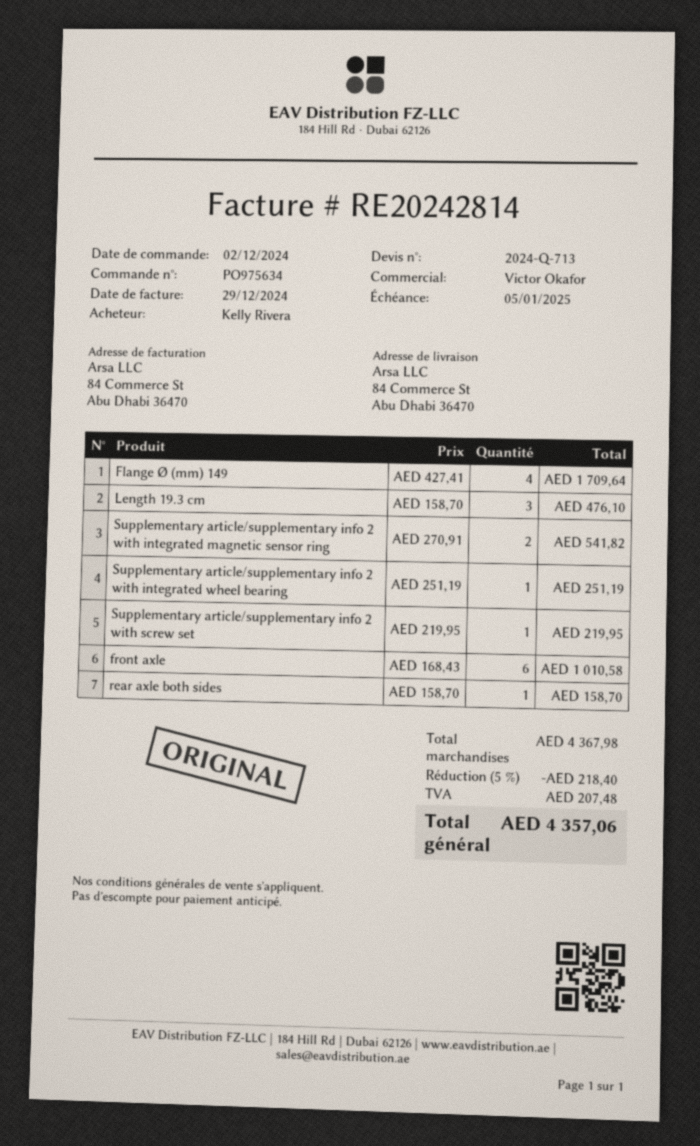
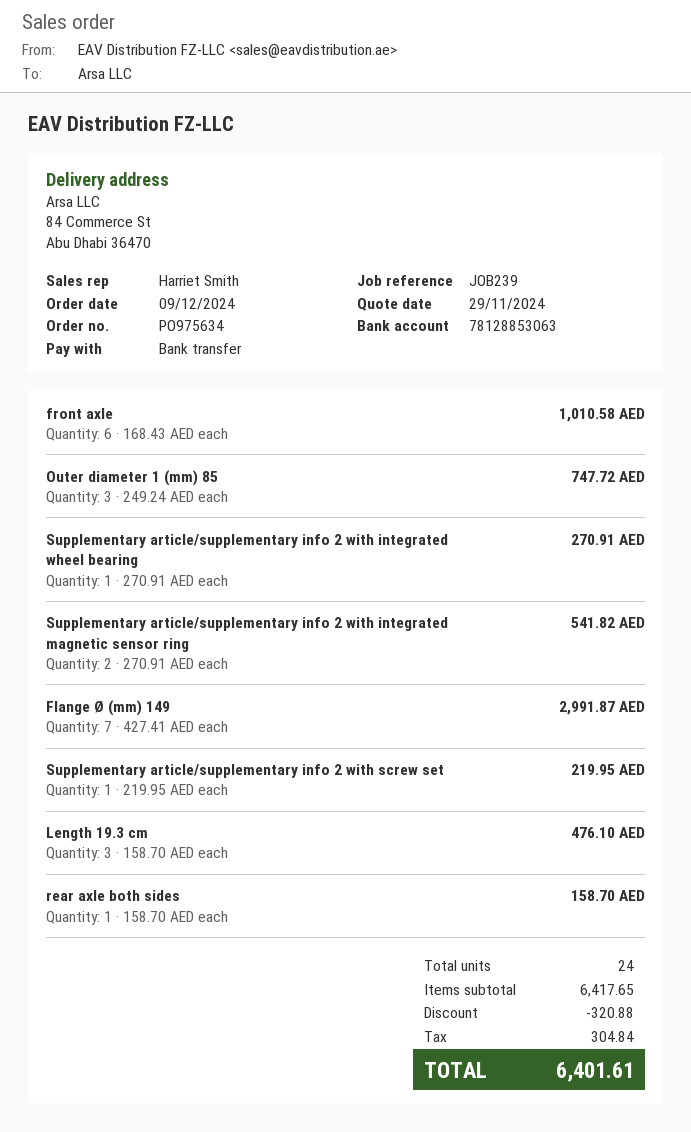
order date: 2024-12-02 -> 2024-12-09
sales rep: Victor Okafor -> Harriet Smith
Flange Ø (mm) 149: 4 x 427.41 = 1709.64 -> 7 x 427.41 = 2991.87
Supplementary article/supplementary info 2 with integrated wheel bearing: 1 x 251.19 = 251.19 -> 1 x 270.91 = 270.91
Outer diameter 1 (mm) 85: none -> 3 x 249.24 = 747.72
subtotal: 4367.98 -> 6417.65
discount: 218.40 -> 320.88
tax: 207.48 -> 304.84
total: 4357.06 -> 6401.61

